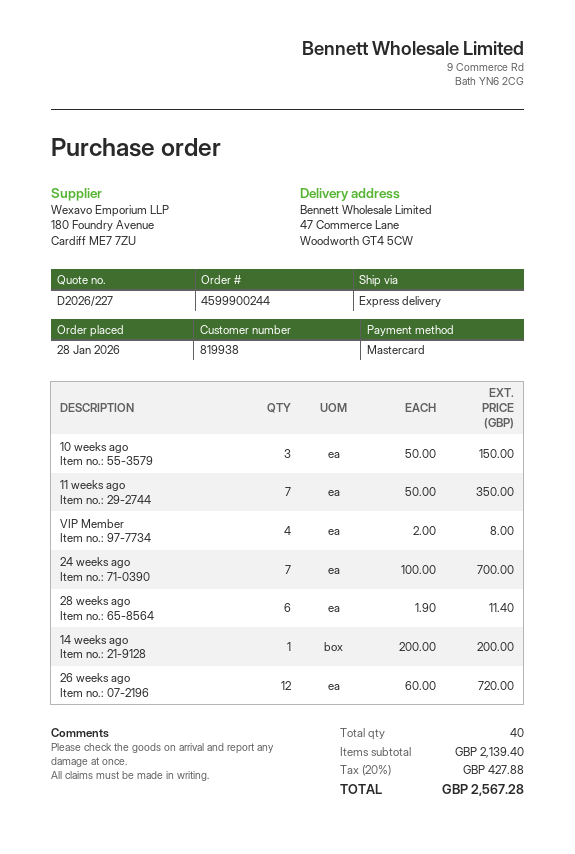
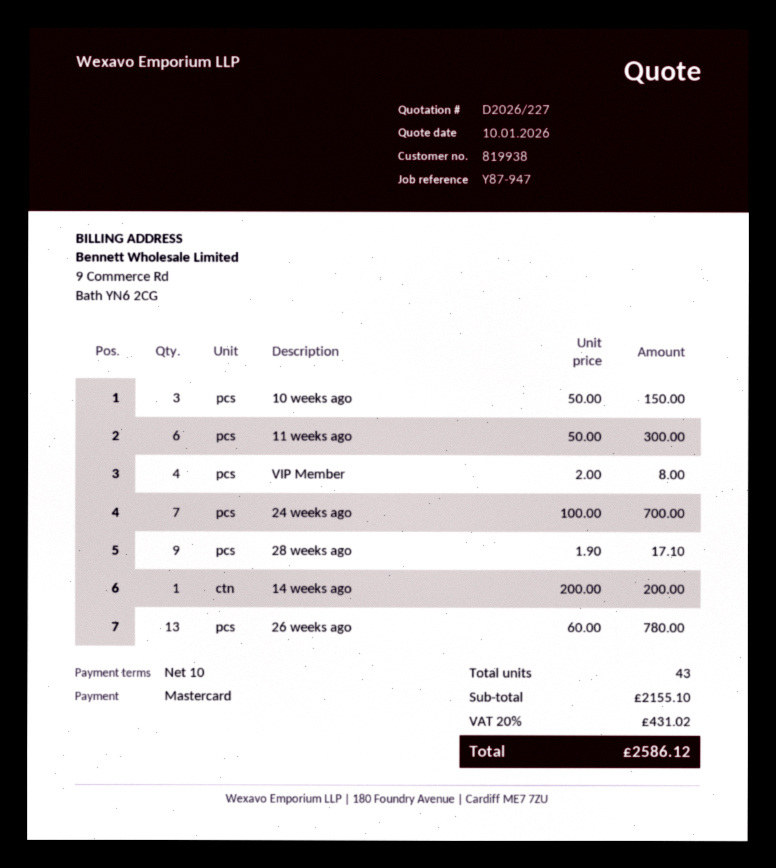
11 weeks ago: 7 x 50.00 = 350.00 -> 6 x 50.00 = 300.00
28 weeks ago: 6 x 1.90 = 11.40 -> 9 x 1.90 = 17.10
26 weeks ago: 12 x 60.00 = 720.00 -> 13 x 60.00 = 780.00
total quantity: 40 -> 43
subtotal: 2139.40 -> 2155.10
tax: 20% = 427.88 -> 20% = 431.02
total: 2567.28 -> 2586.12

